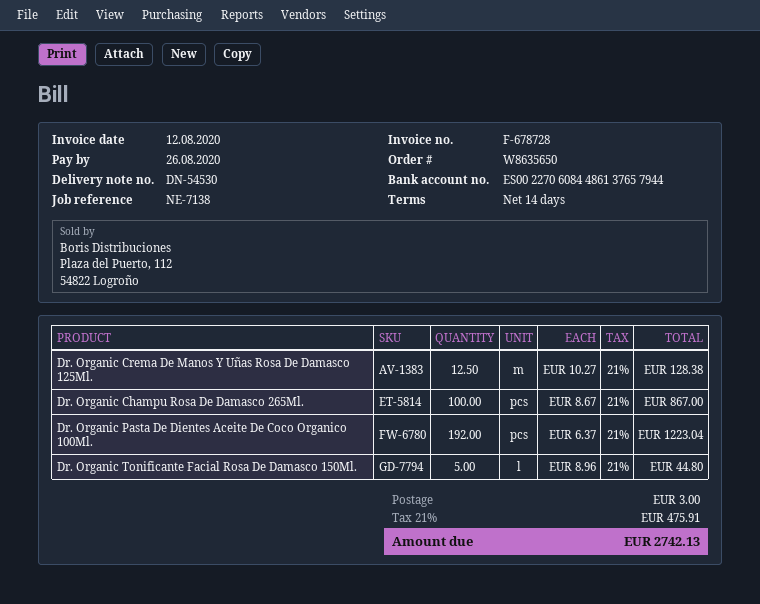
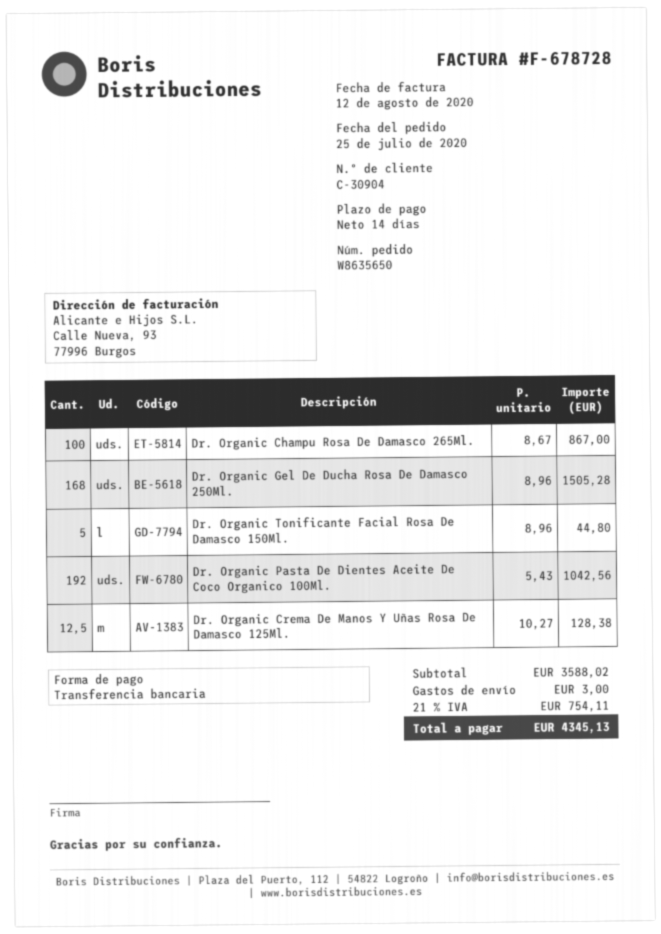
Dr. Organic Pasta De Dientes Aceite De Coco Organico 100Ml.: 192 x 6.37 = 1223.04 -> 192 x 5.43 = 1042.56
Dr. Organic Gel De Ducha Rosa De Damasco 250Ml.: none -> 168 x 8.96 = 1505.28
tax: 21% = 475.91 -> 21% = 754.11
total: 2742.13 -> 4345.13

